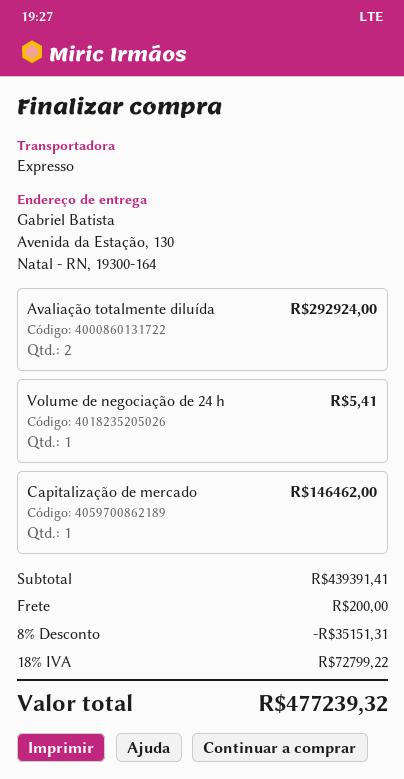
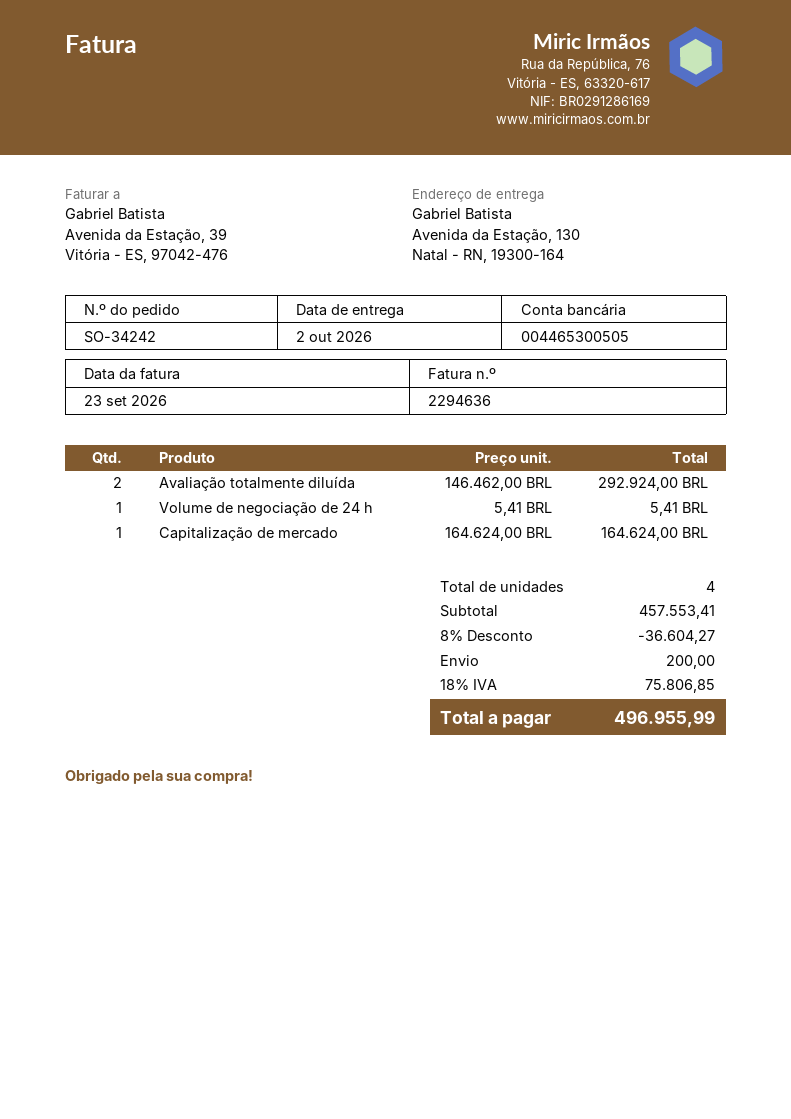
Capitalização de mercado: 1 for 146462.00 -> 1 for 164624.00
subtotal: 439391.41 -> 457553.41
discount: 8% = 35151.31 -> 8% = 36604.27
tax: 18% = 72799.22 -> 18% = 75806.85
total: 477239.32 -> 496955.99

